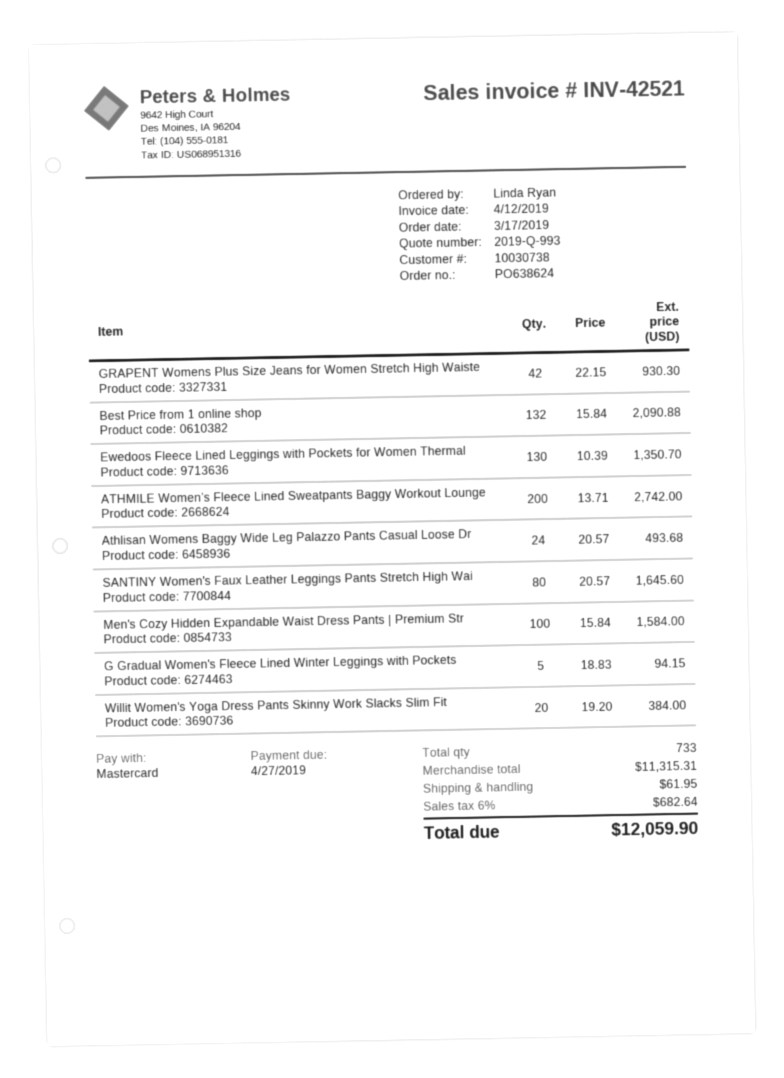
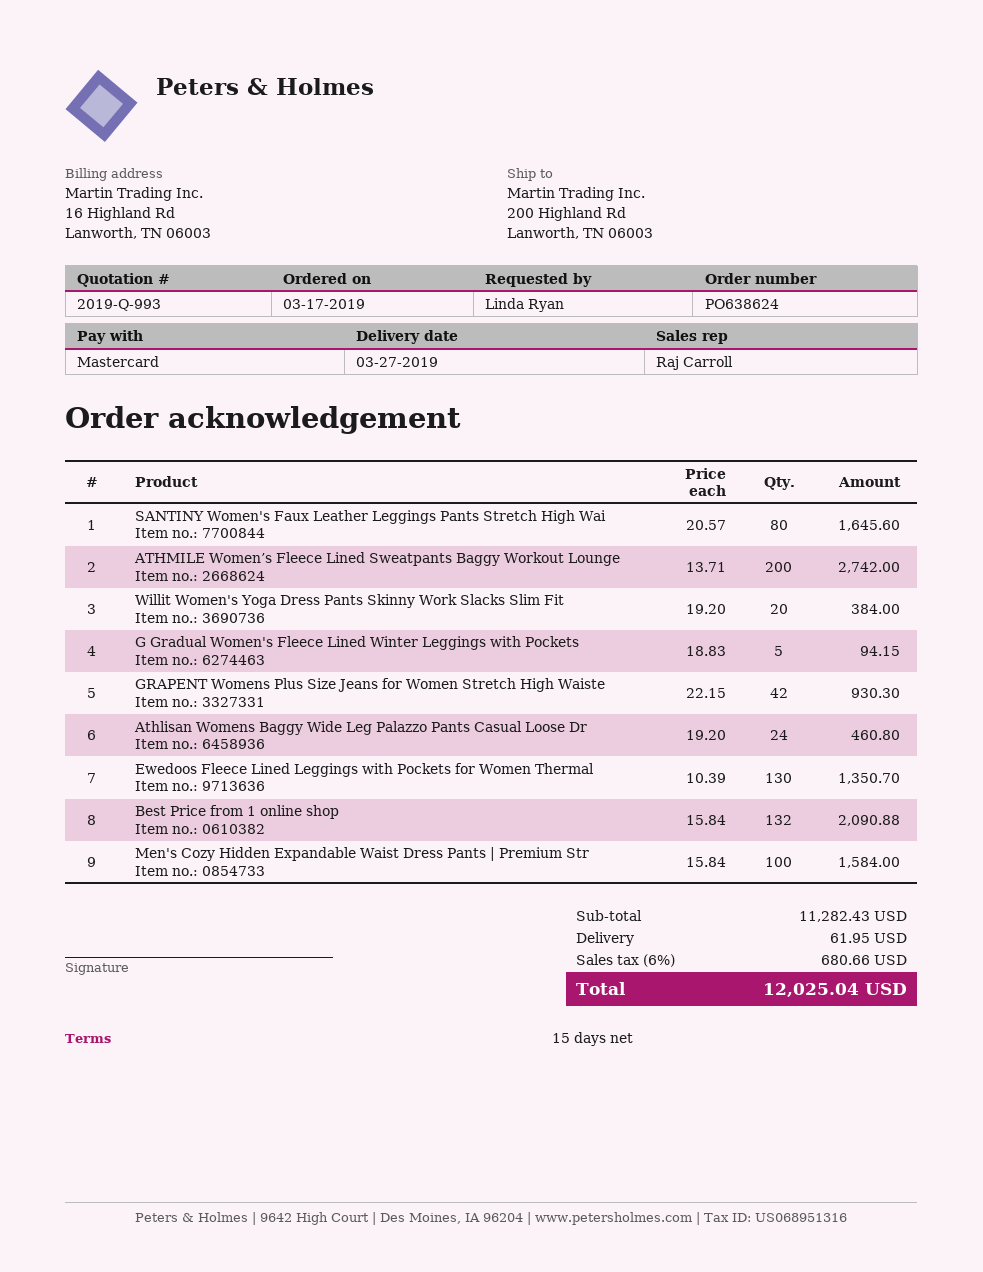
Athlisan Womens Baggy Wide Leg Palazzo Pants Casual Loose Dr: 24 x 20.57 = 493.68 -> 24 x 19.20 = 460.80
subtotal: 11315.31 -> 11282.43
tax: 6% = 682.64 -> 6% = 680.66
total: 12059.90 -> 12025.04

